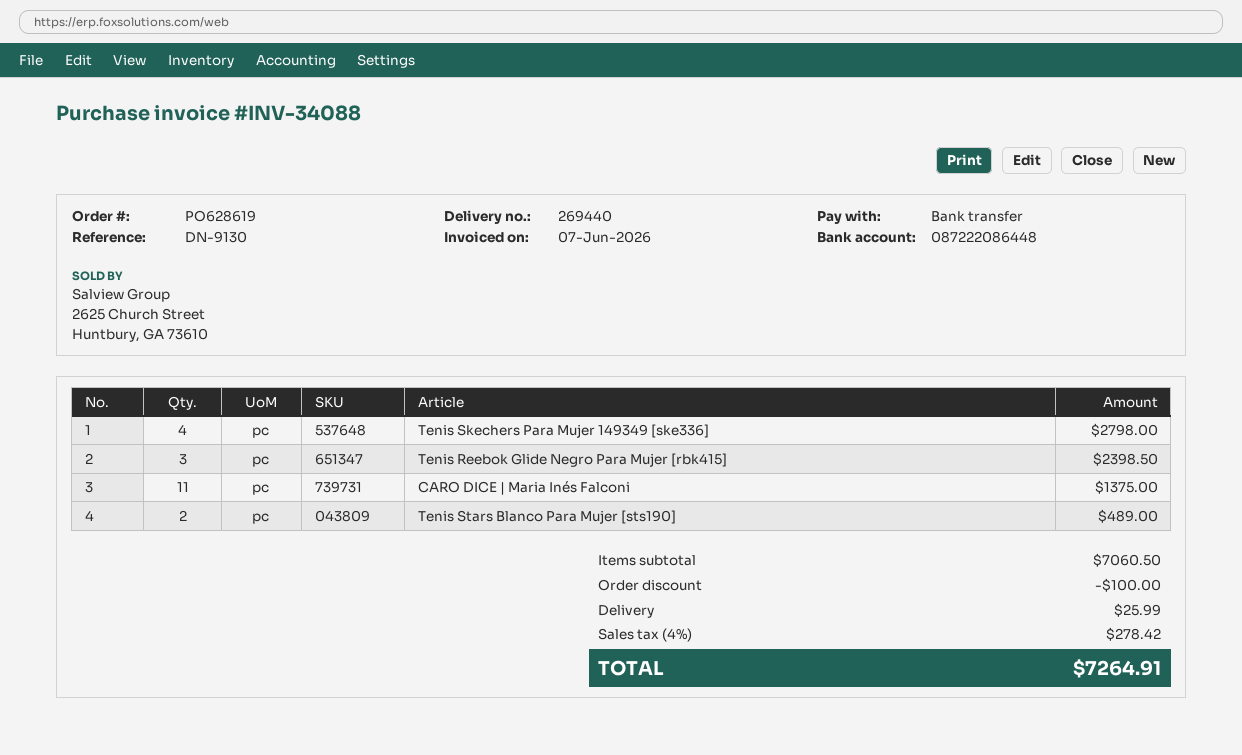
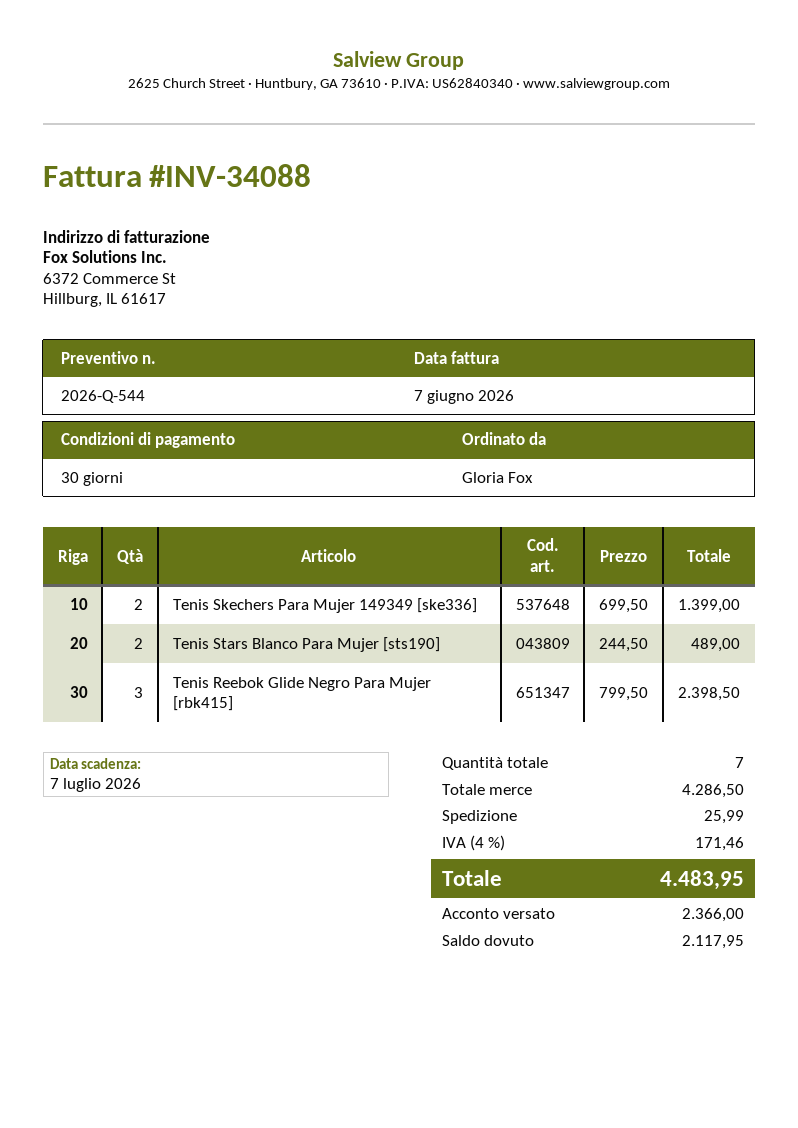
Tenis Skechers Para Mujer 149349 [ske336]: 4 for 2798.00 -> 2 for 1399.00
CARO DICE | Maria Inés Falconi: 11 for 1375.00 -> none
subtotal: 7060.50 -> 4286.50
discount: 100.00 -> none
tax: 4% = 278.42 -> 4% = 171.46
total: 7264.91 -> 4483.95

